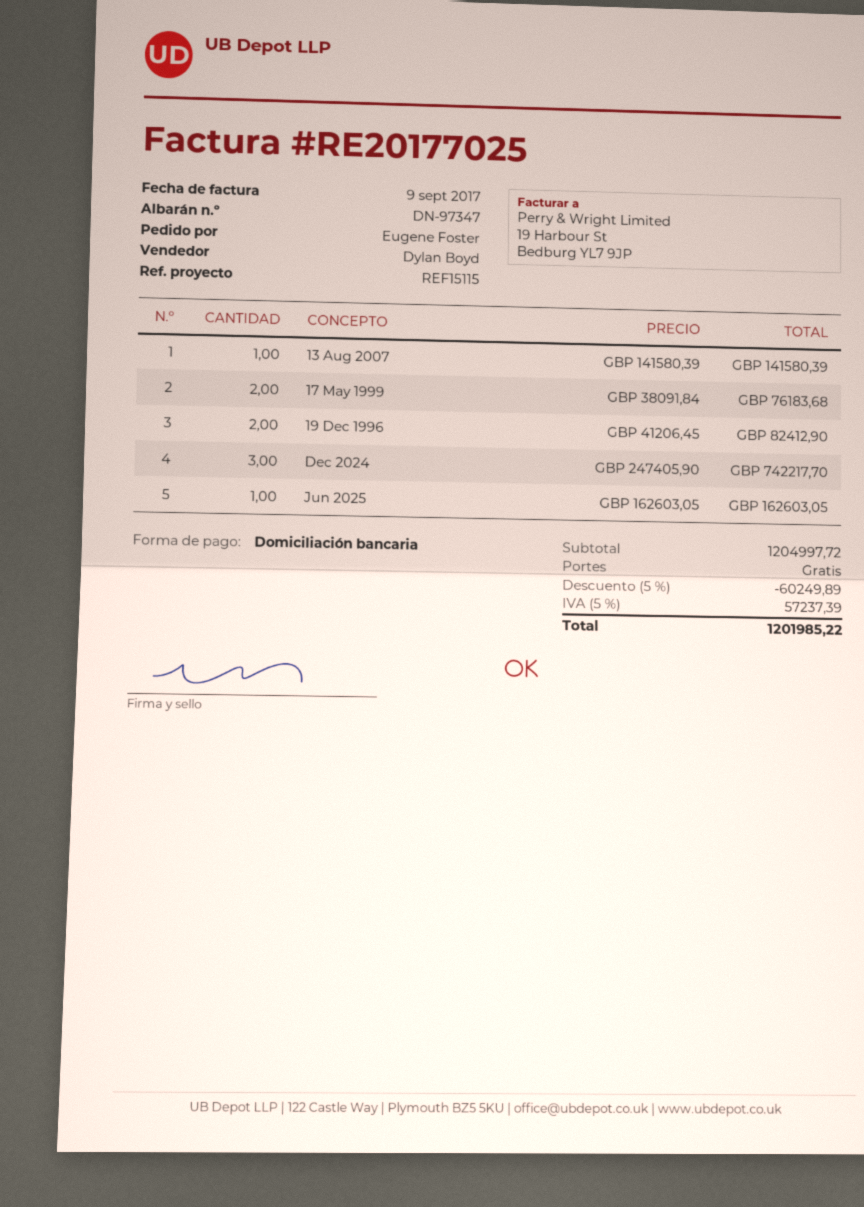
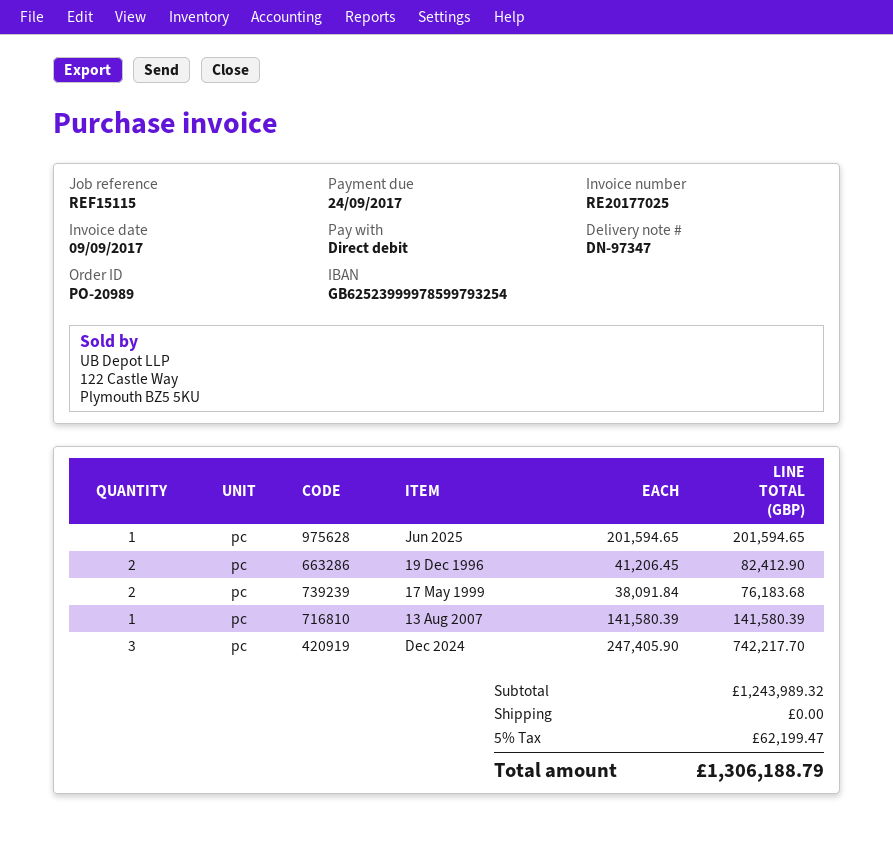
Jun 2025: 1 x 162603.05 = 162603.05 -> 1 x 201594.65 = 201594.65
subtotal: 1204997.72 -> 1243989.32
discount: 5% = 60249.89 -> none
tax: 5% = 57237.39 -> 5% = 62199.47
total: 1201985.22 -> 1306188.79

